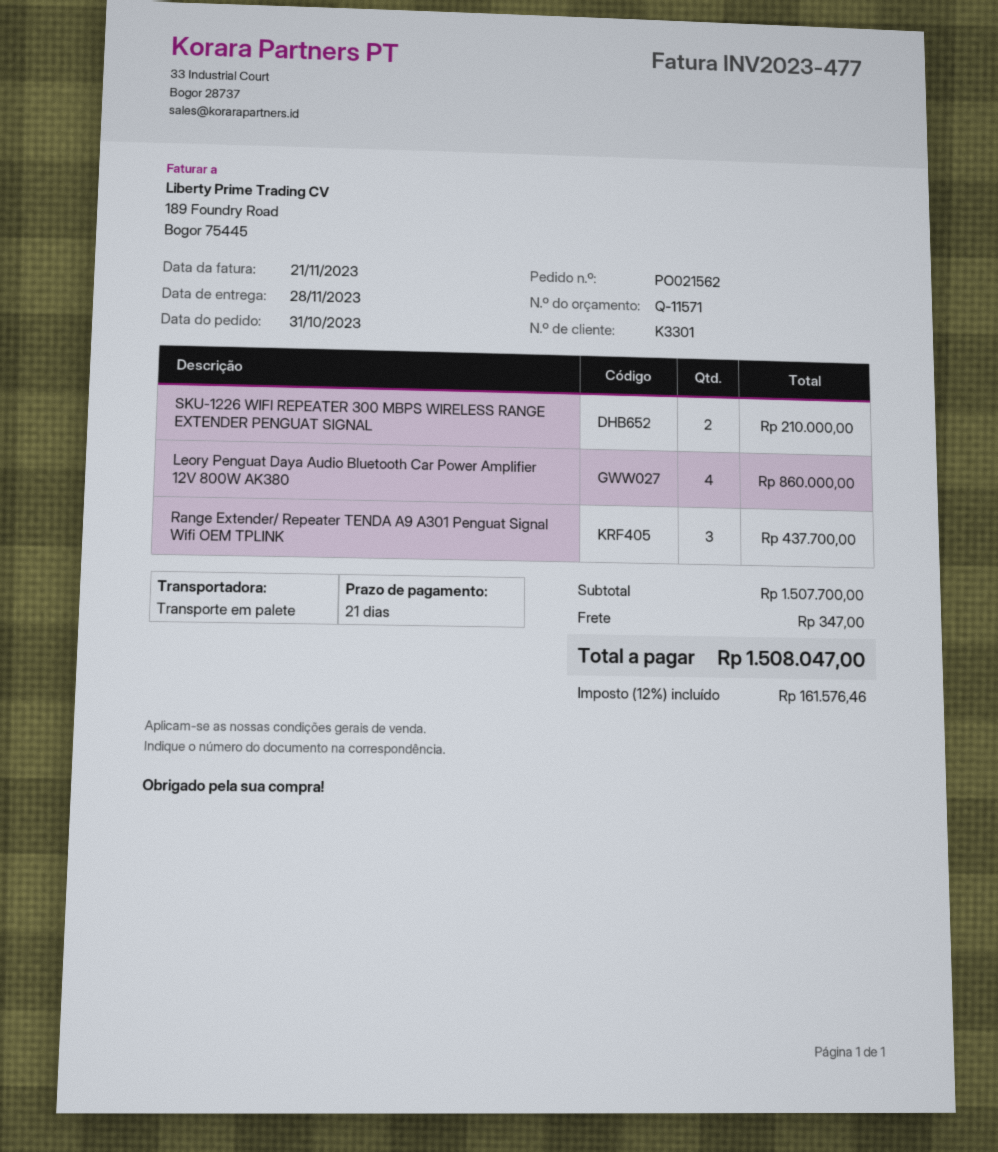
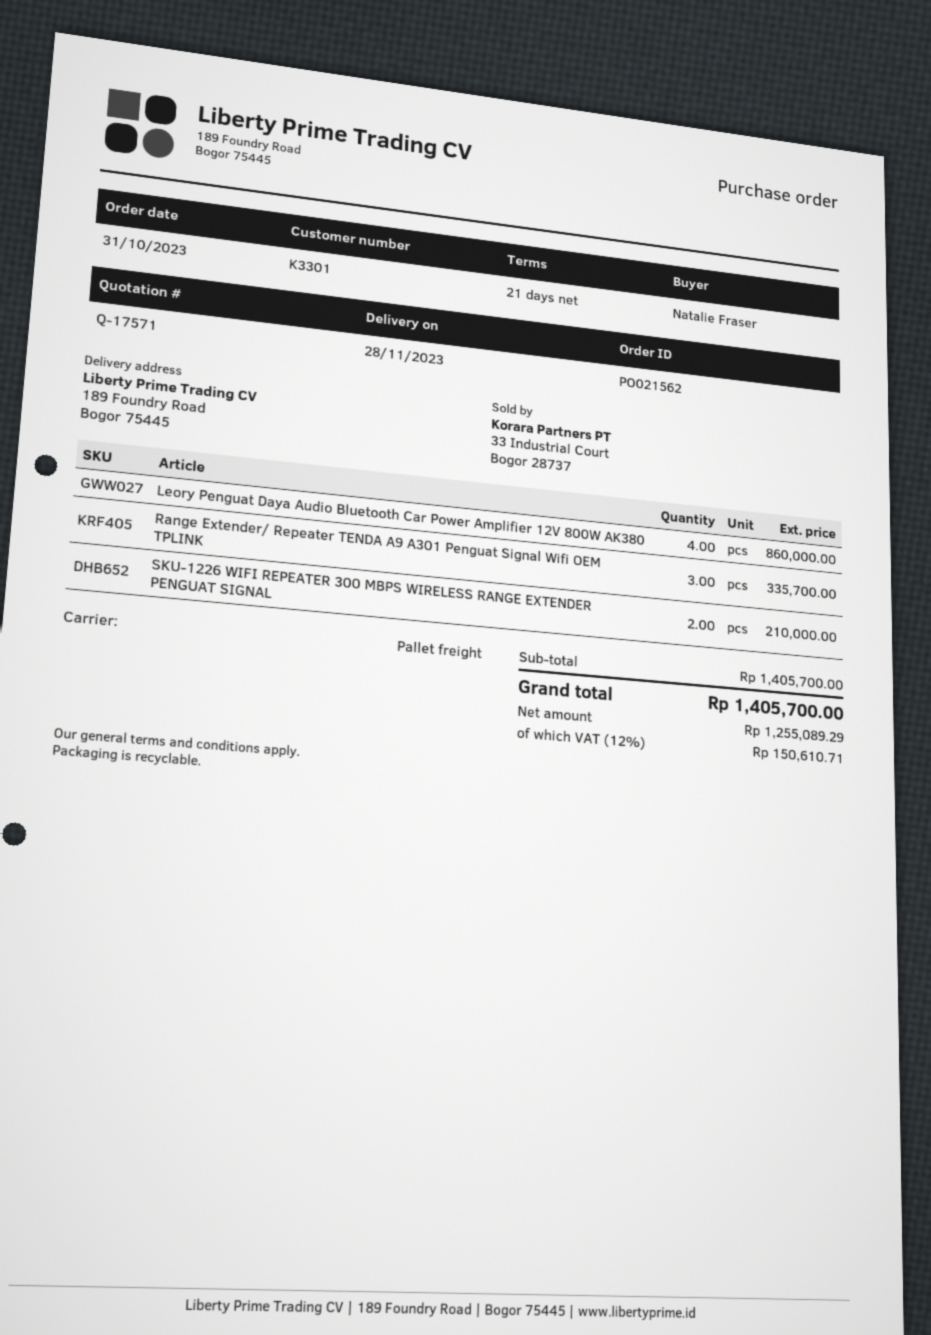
quote number: Q-11571 -> Q-17571
Range Extender/ Repeater TENDA A9 A301 Penguat Signal Wifi OEM TPLINK: 3 for 437700.00 -> 3 for 335700.00
subtotal: 1507700.00 -> 1405700.00
shipping: 347.00 -> none
tax: 12% = 161576.46 -> 12% = 150610.71
total: 1508047.00 -> 1405700.00

